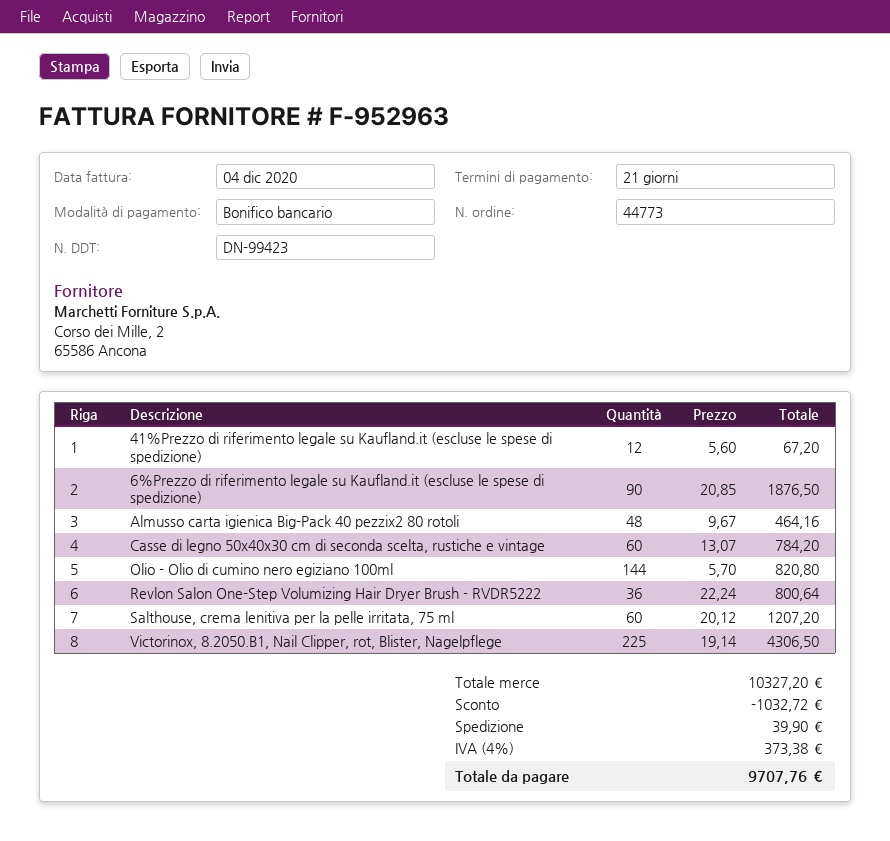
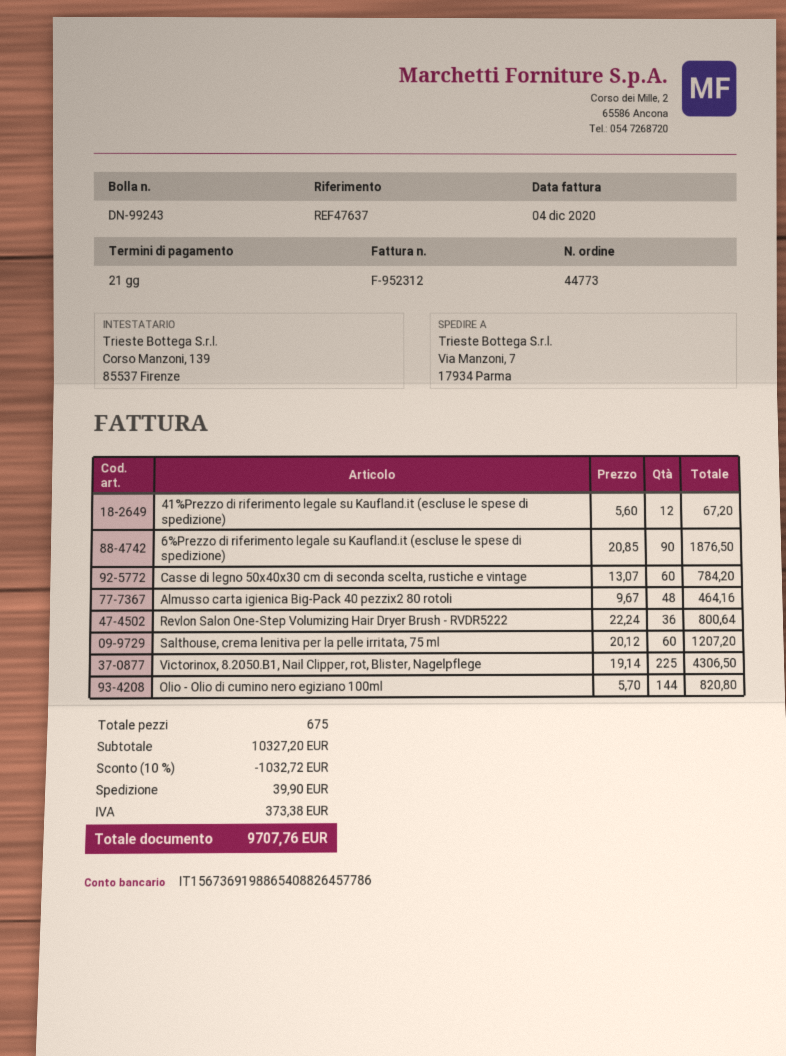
delivery note number: DN-99423 -> DN-99243
invoice number: F-952963 -> F-952312

